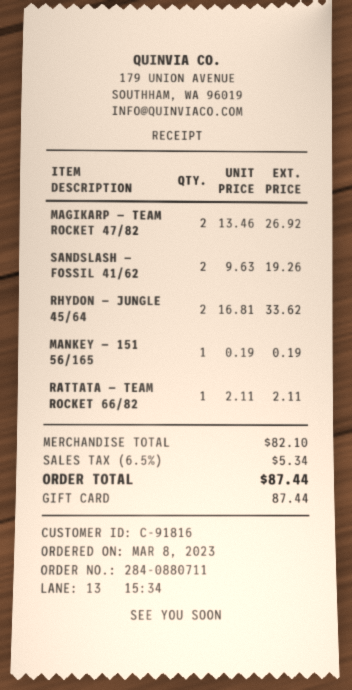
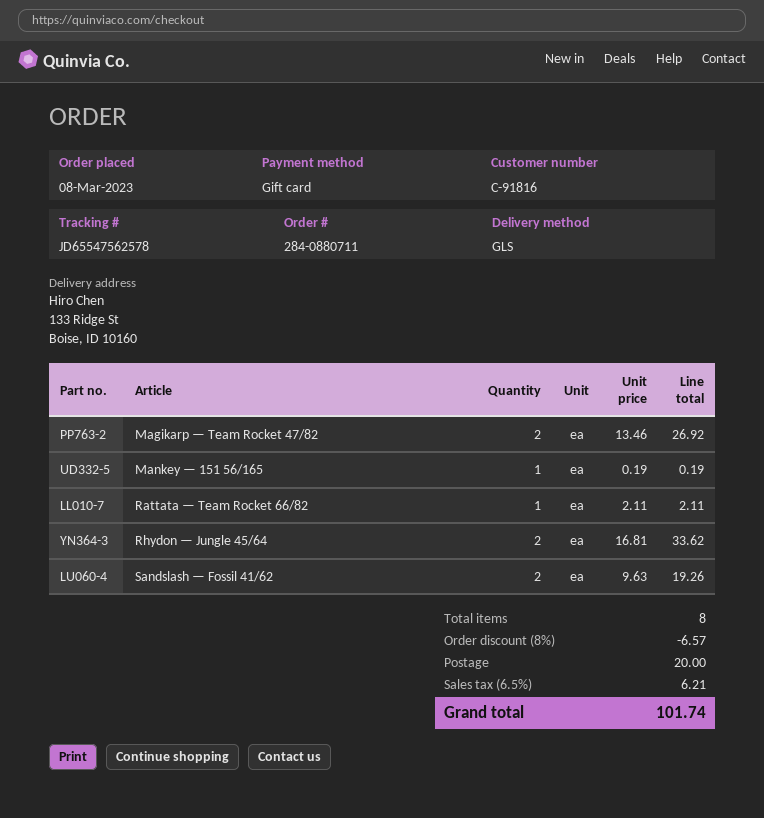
discount: none -> 8% = 6.57
shipping: none -> 20.00
tax: 6.5% = 5.34 -> 6.5% = 6.21
total: 87.44 -> 101.74

